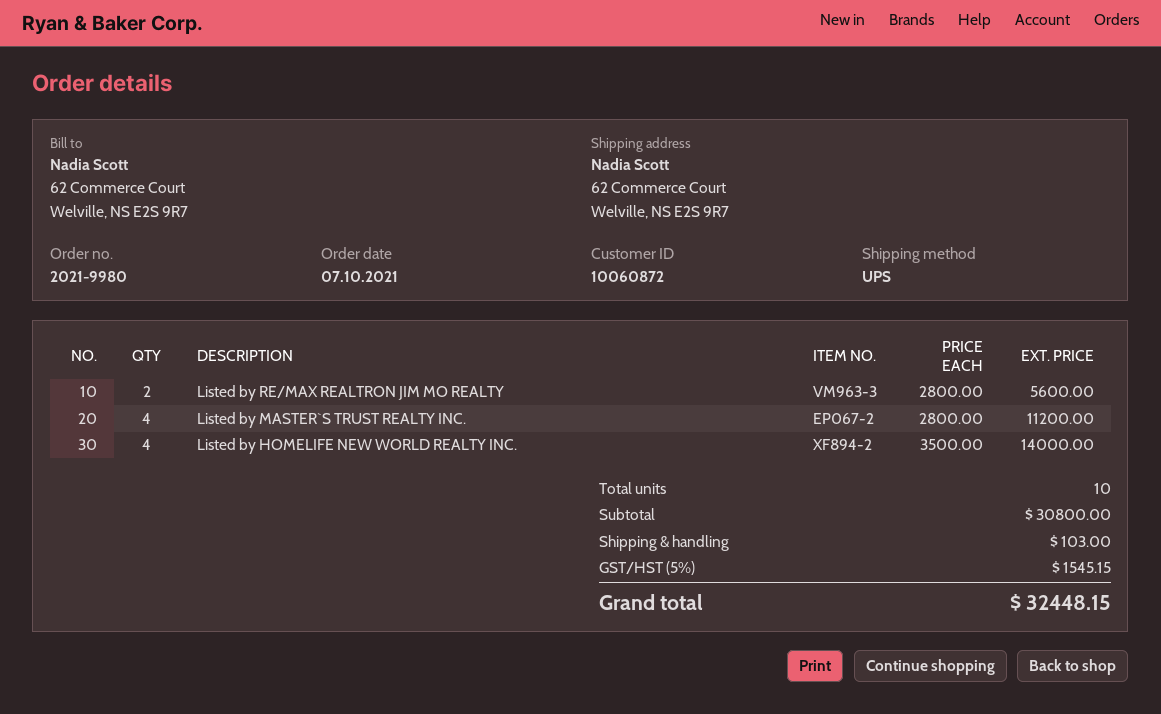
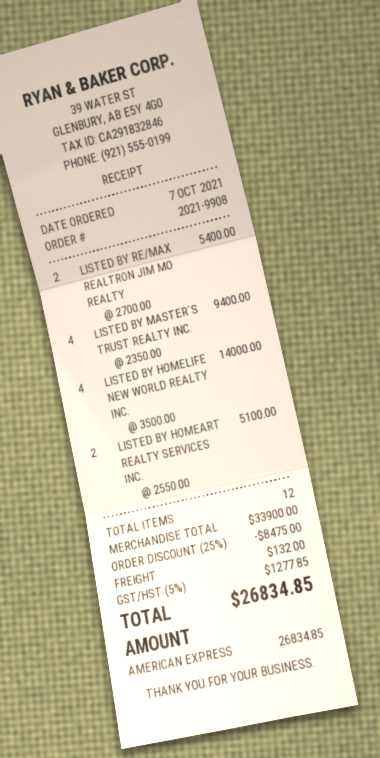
order number: 2021-9980 -> 2021-9908
Listed by RE/MAX REALTRON JIM MO REALTY: 2 x 2800.00 = 5600.00 -> 2 x 2700.00 = 5400.00
Listed by MASTER`S TRUST REALTY INC.: 4 x 2800.00 = 11200.00 -> 4 x 2350.00 = 9400.00
LISTED BY HOMEART REALTY SERVICES INC.: none -> 2 x 2550.00 = 5100.00
total quantity: 10 -> 12
subtotal: 30800.00 -> 33900.00
discount: none -> 25% = 8475.00
shipping: 103.00 -> 132.00
tax: 5% = 1545.15 -> 5% = 1277.85
total: 32448.15 -> 26834.85

